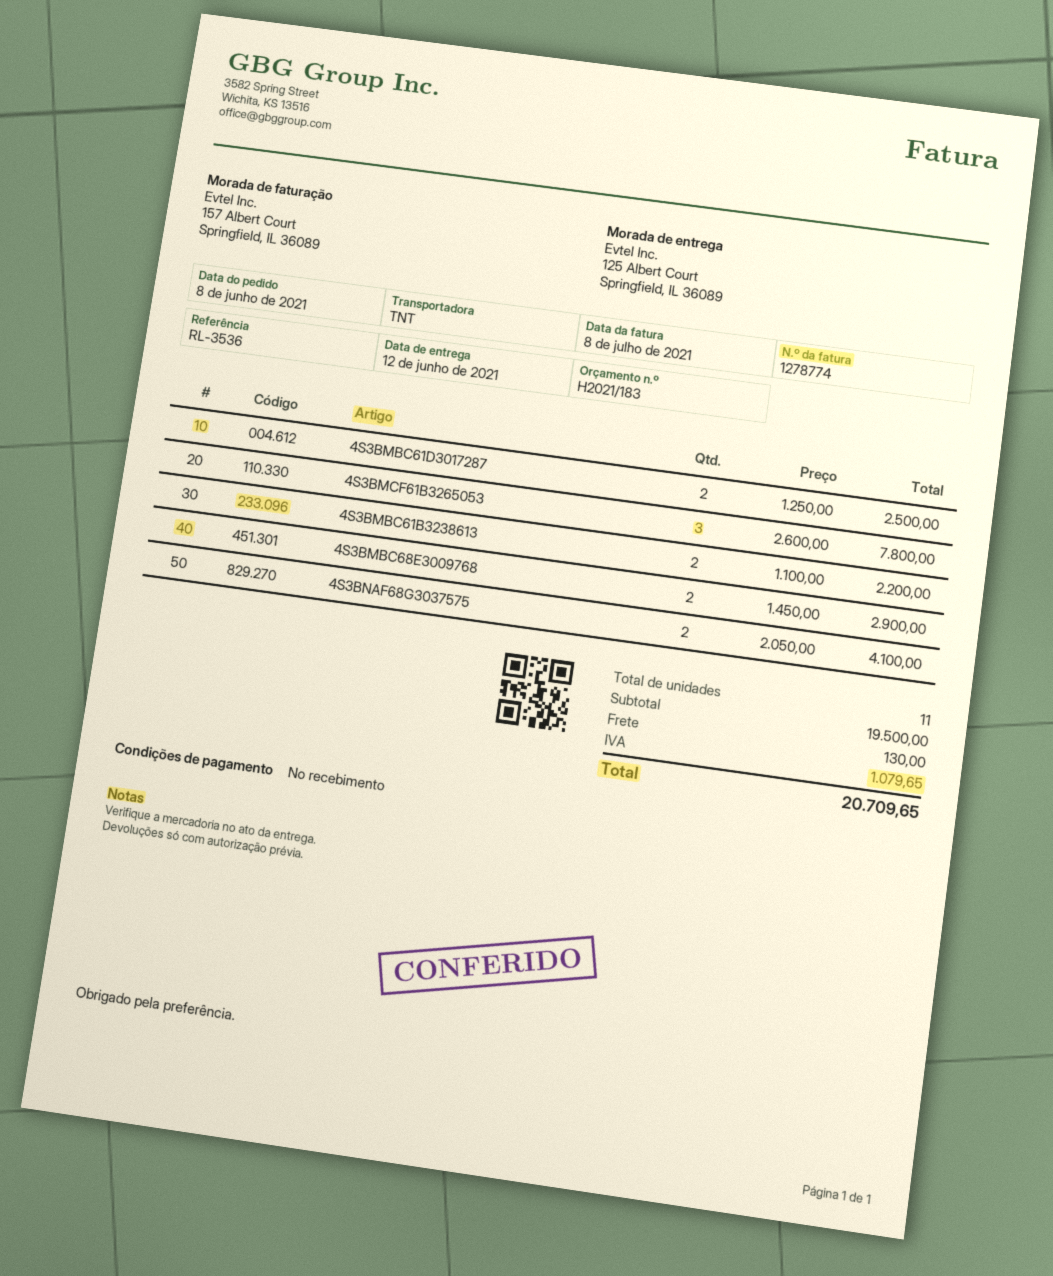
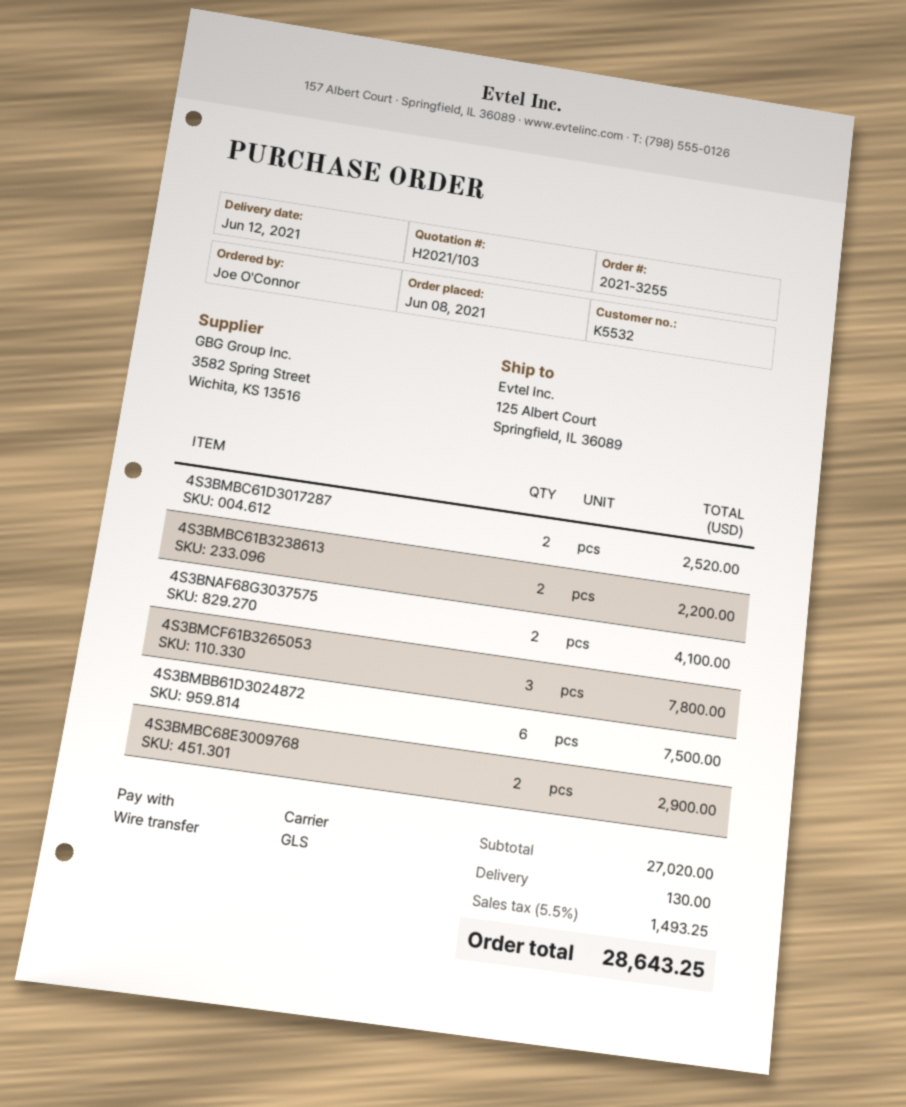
quote number: H2021/183 -> H2021/103
shipping method: TNT -> GLS
4S3BMBC61D3017287: 2 for 2500.00 -> 2 for 2520.00
4S3BMBB61D3024872: none -> 6 for 7500.00
subtotal: 19500.00 -> 27020.00
tax: 1079.65 -> 1493.25
total: 20709.65 -> 28643.25

